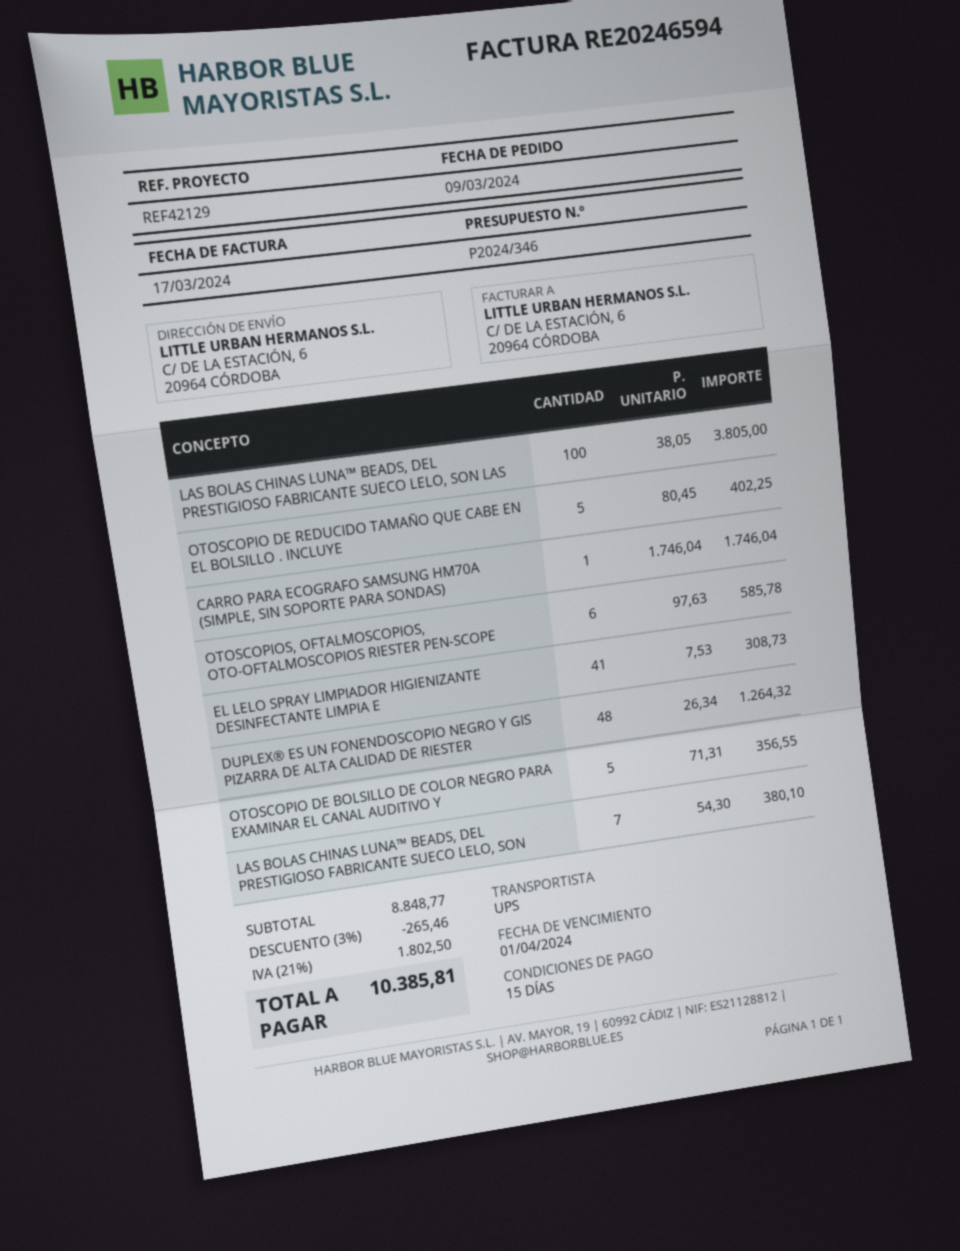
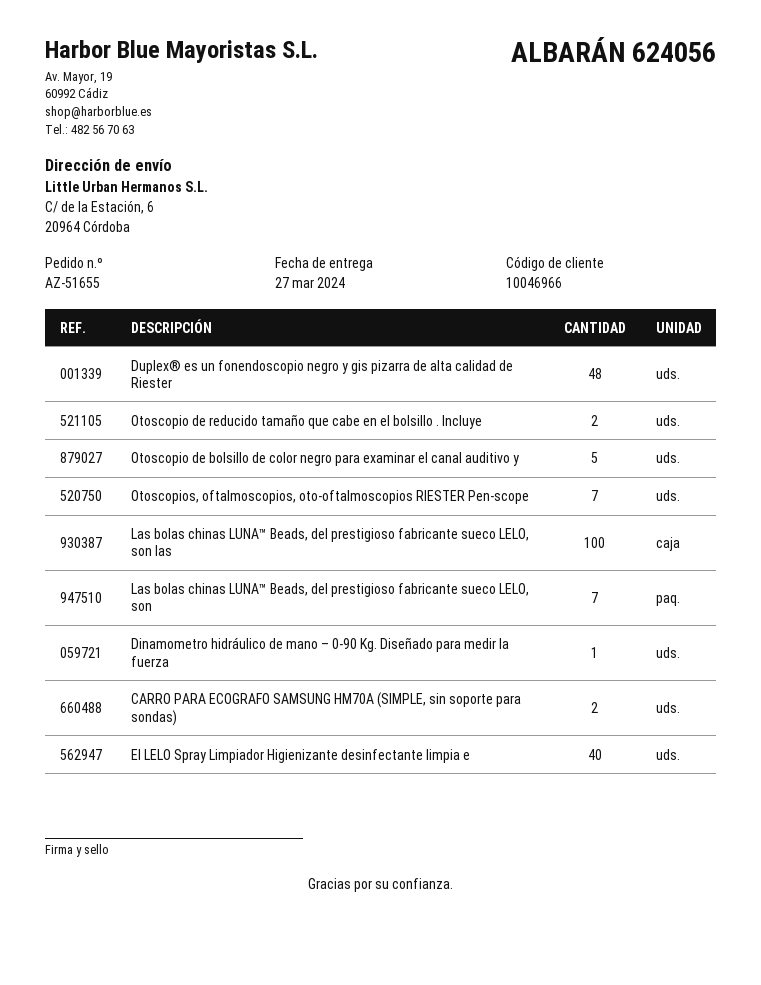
OTOSCOPIO DE REDUCIDO TAMAÑO QUE CABE EN EL BOLSILLO . INCLUYE: 5 -> 2
CARRO PARA ECOGRAFO SAMSUNG HM70A (SIMPLE, SIN SOPORTE PARA SONDAS): 1 -> 2
OTOSCOPIOS, OFTALMOSCOPIOS, OTO-OFTALMOSCOPIOS RIESTER PEN-SCOPE: 6 -> 7
EL LELO SPRAY LIMPIADOR HIGIENIZANTE DESINFECTANTE LIMPIA E: 41 -> 40
Dinamometro hidráulico de mano – 0-90 Kg. Diseñado para medir la fuerza: none -> 1

